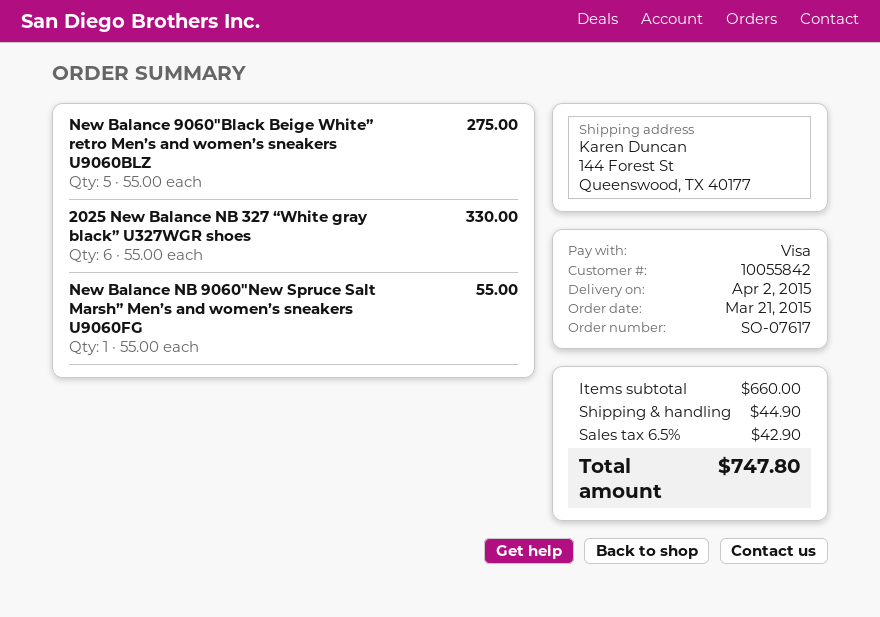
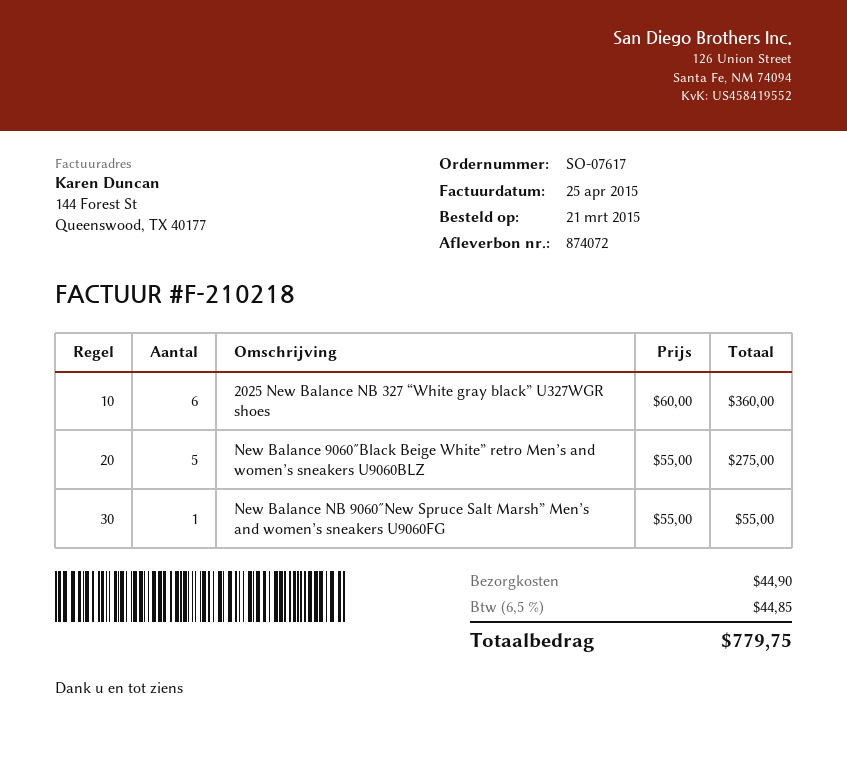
2025 New Balance NB 327 “White gray black” U327WGR shoes: 6 x 55.00 = 330.00 -> 6 x 60.00 = 360.00
tax: 6.5% = 42.90 -> 6.5% = 44.85
total: 747.80 -> 779.75

